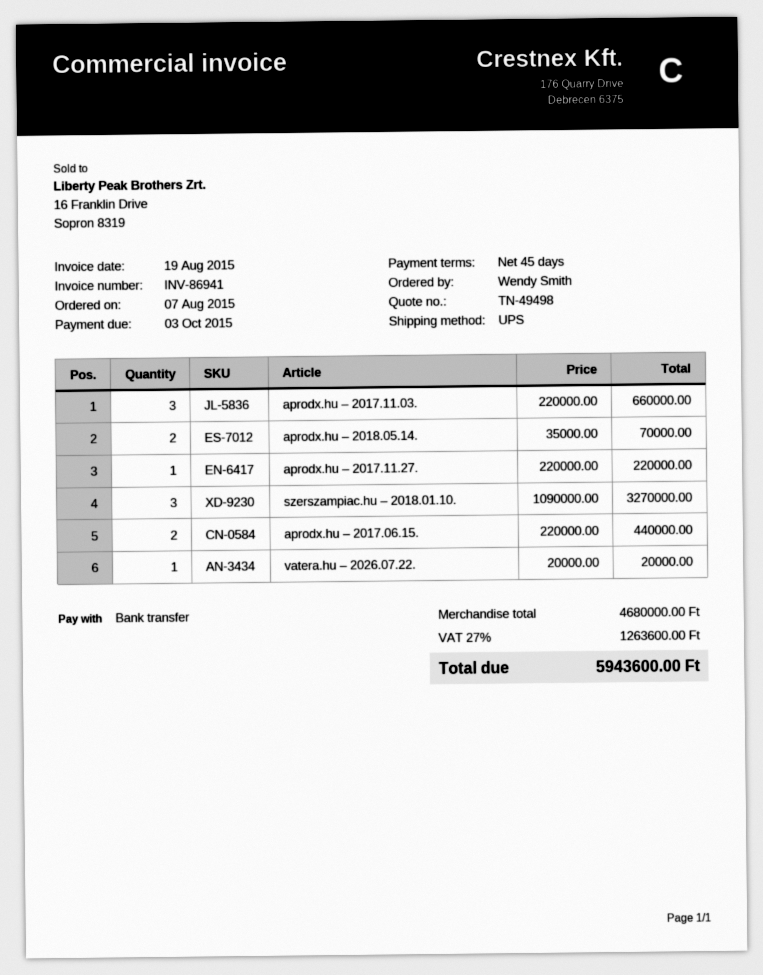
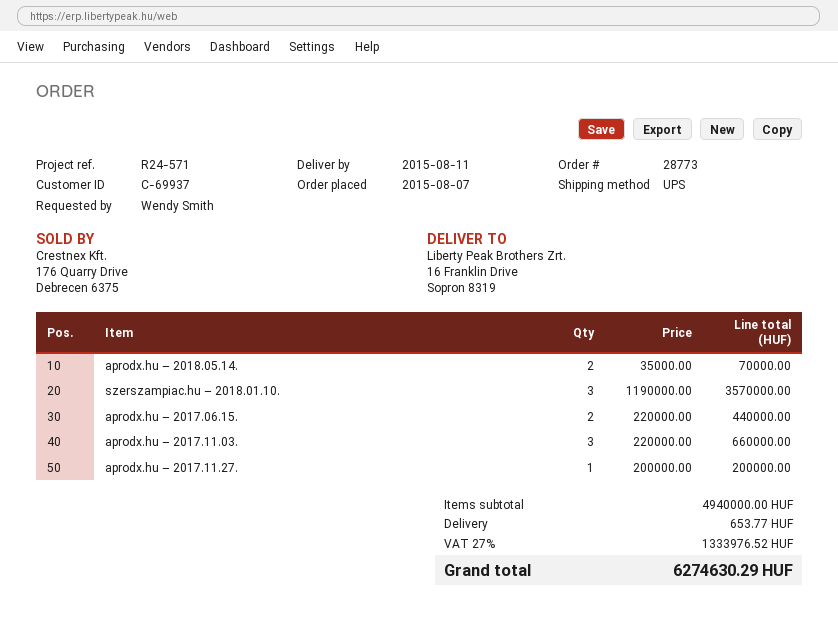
aprodx.hu – 2017.11.27.: 1 x 220000.00 = 220000.00 -> 1 x 200000.00 = 200000.00
szerszampiac.hu – 2018.01.10.: 3 x 1090000.00 = 3270000.00 -> 3 x 1190000.00 = 3570000.00
vatera.hu – 2026.07.22.: 1 x 20000.00 = 20000.00 -> none
subtotal: 4680000.00 -> 4940000.00
shipping: none -> 653.77
tax: 27% = 1263600.00 -> 27% = 1333976.52
total: 5943600.00 -> 6274630.29

